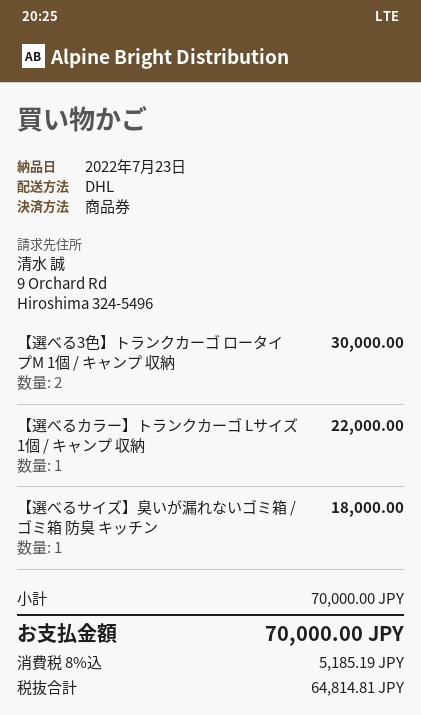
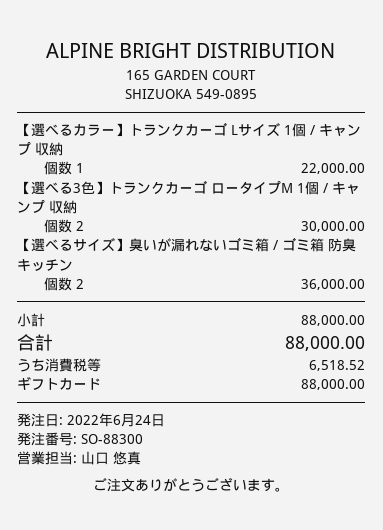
【選べるサイズ】臭いが漏れないゴミ箱 / ゴミ箱 防臭 キッチン: 1 for 18000.00 -> 2 for 36000.00
subtotal: 70000.00 -> 88000.00
tax: 5185.19 -> 6518.52
total: 70000.00 -> 88000.00

